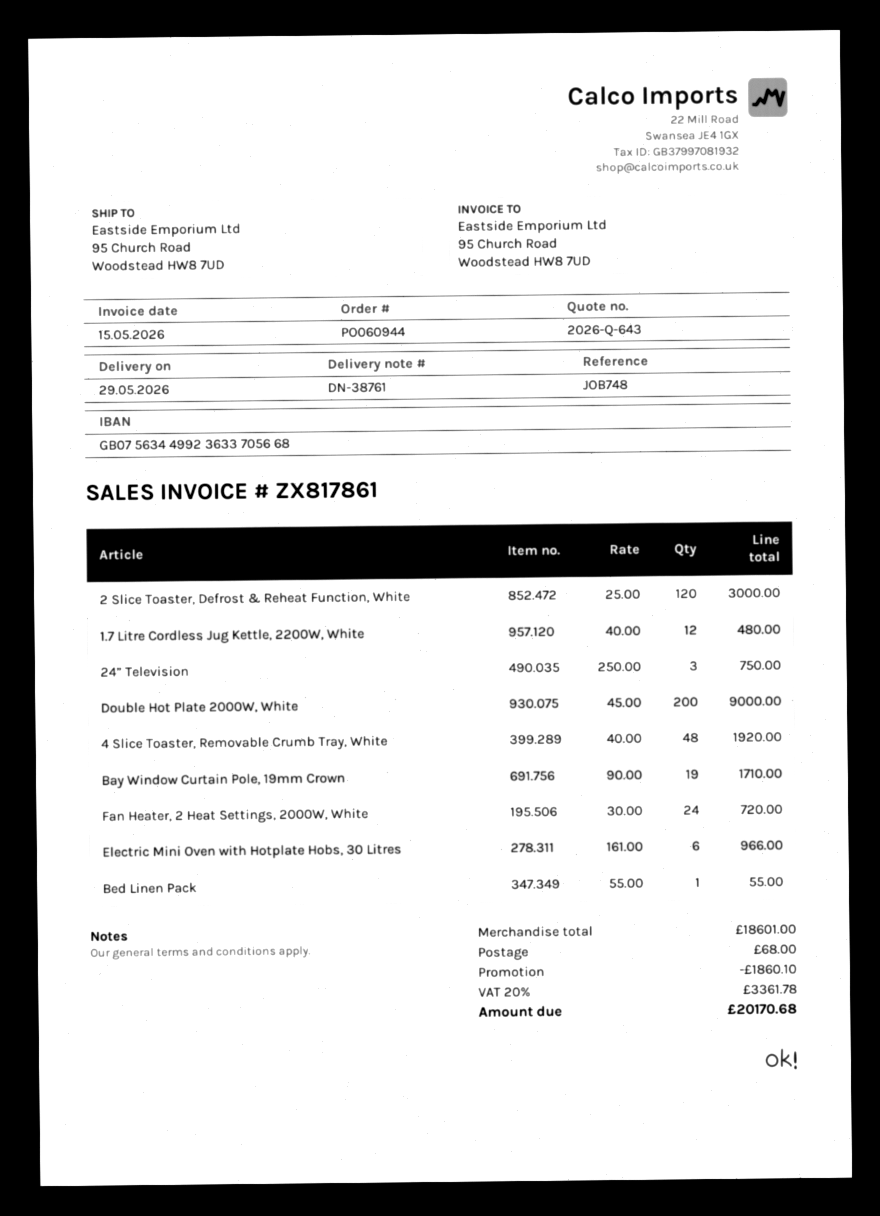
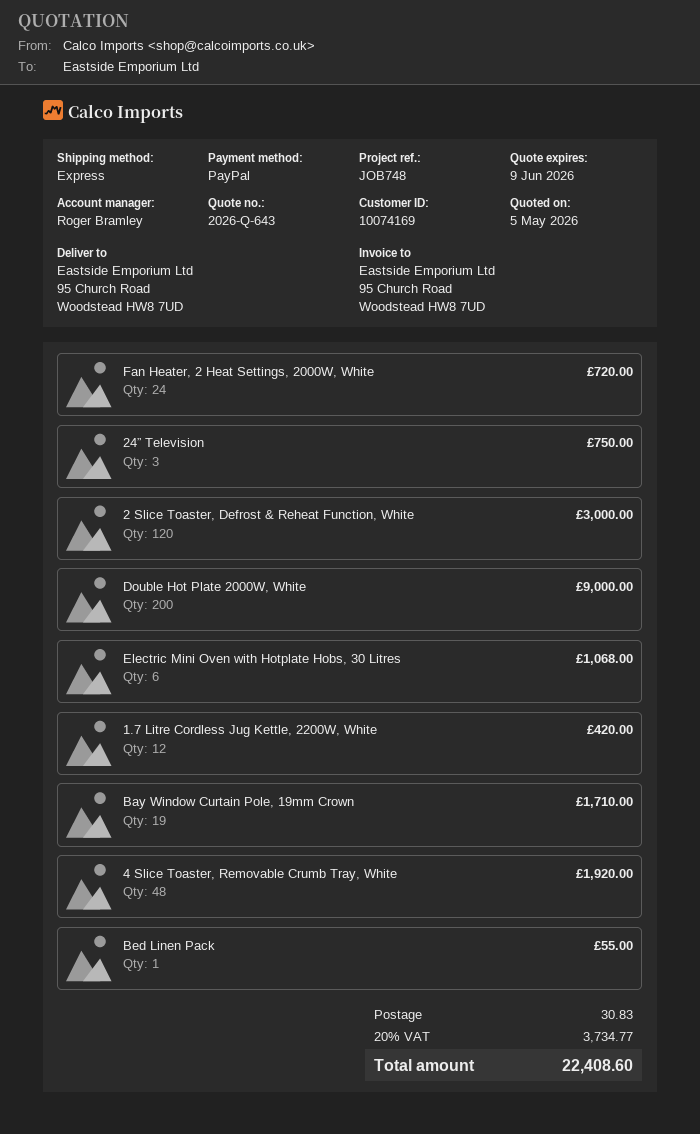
1.7 Litre Cordless Jug Kettle, 2200W, White: 12 for 480.00 -> 12 for 420.00
Electric Mini Oven with Hotplate Hobs, 30 Litres: 6 for 966.00 -> 6 for 1068.00
discount: 1860.10 -> none
shipping: 68.00 -> 30.83
tax: 20% = 3361.78 -> 20% = 3734.77
total: 20170.68 -> 22408.60

